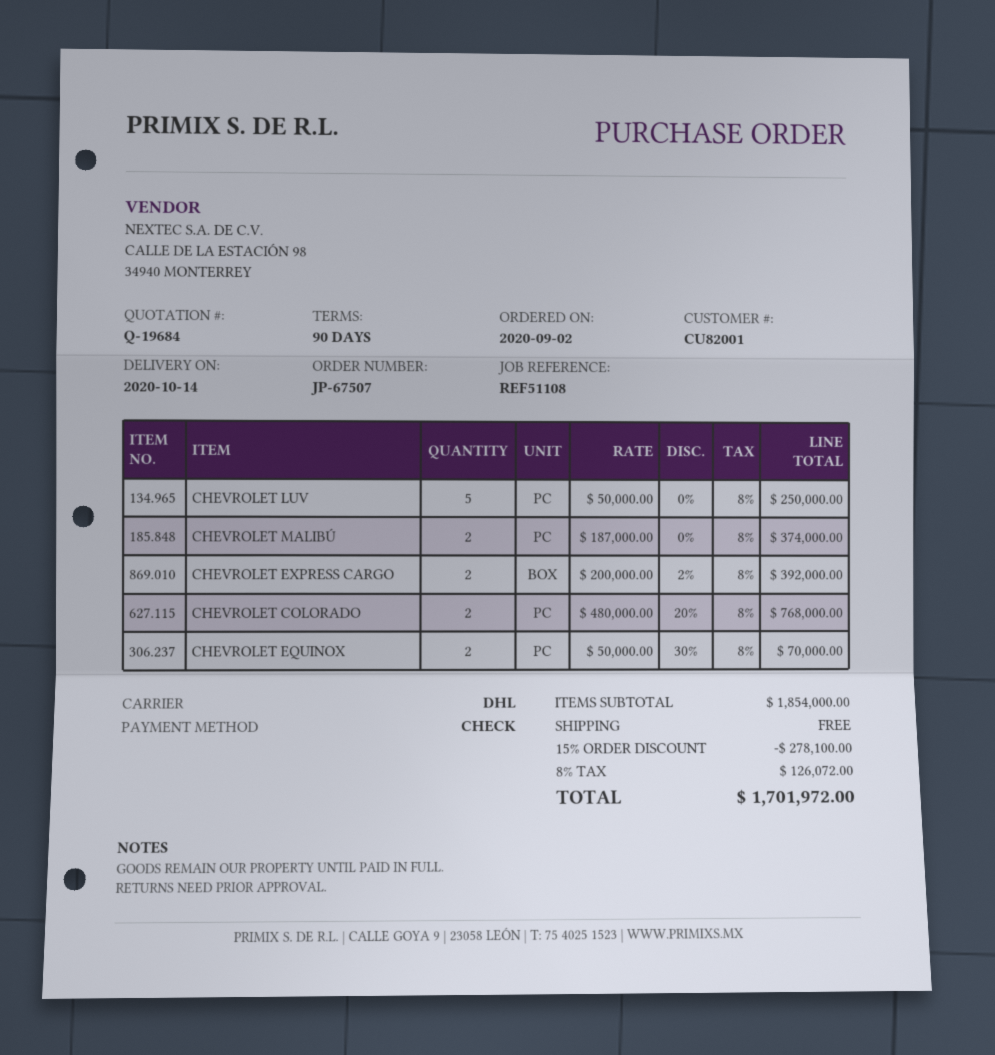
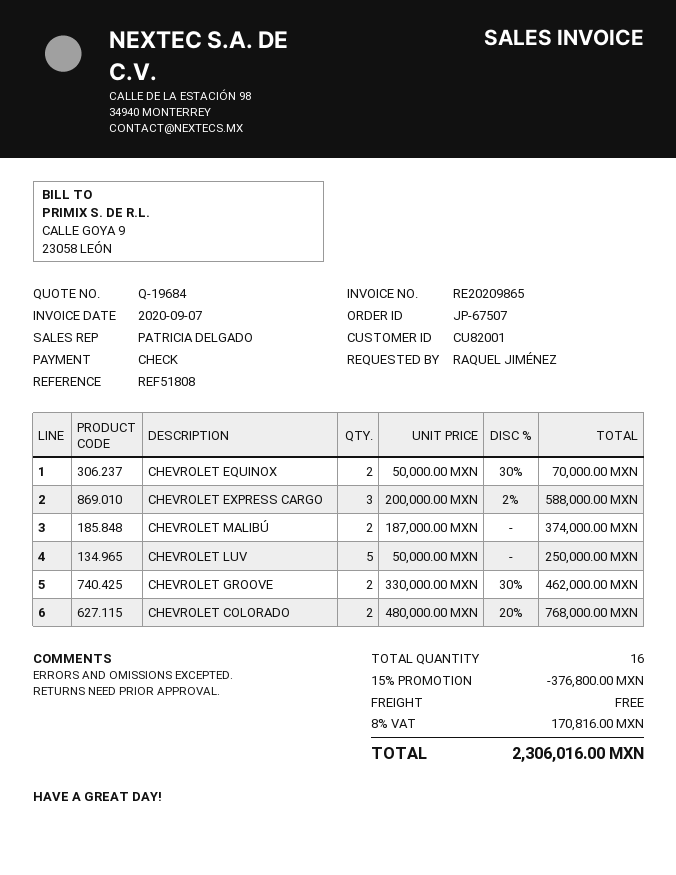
reference: REF51108 -> REF51808
CHEVROLET EXPRESS CARGO: 2 x 200000.00 - 2% = 392000.00 -> 3 x 200000.00 - 2% = 588000.00
CHEVROLET GROOVE: none -> 2 x 330000.00 - 30% = 462000.00
discount: 15% = 278100.00 -> 15% = 376800.00
tax: 8% = 126072.00 -> 8% = 170816.00
total: 1701972.00 -> 2306016.00

